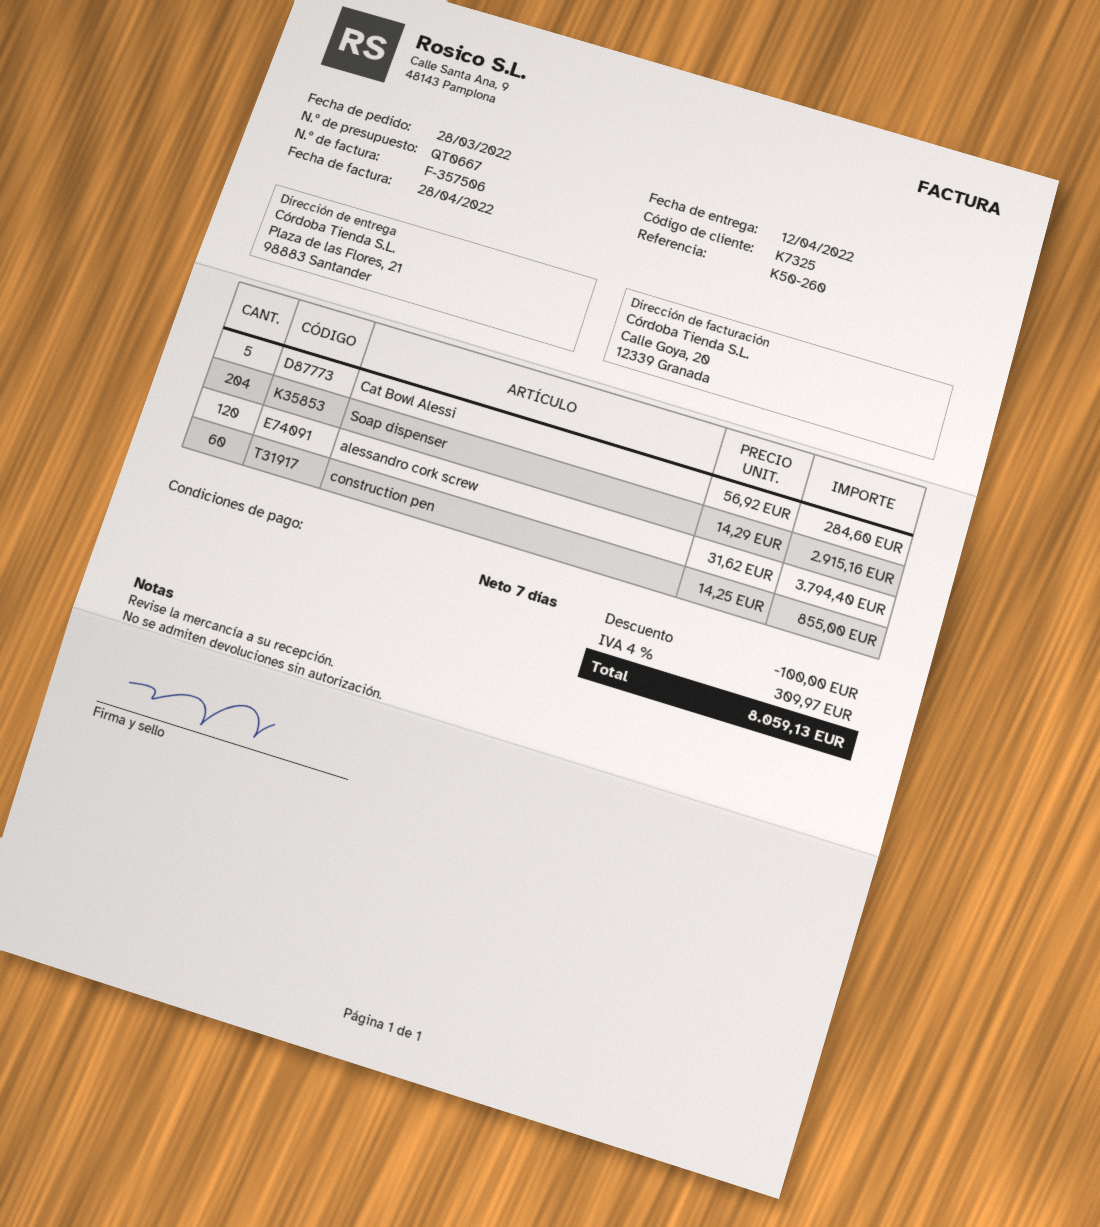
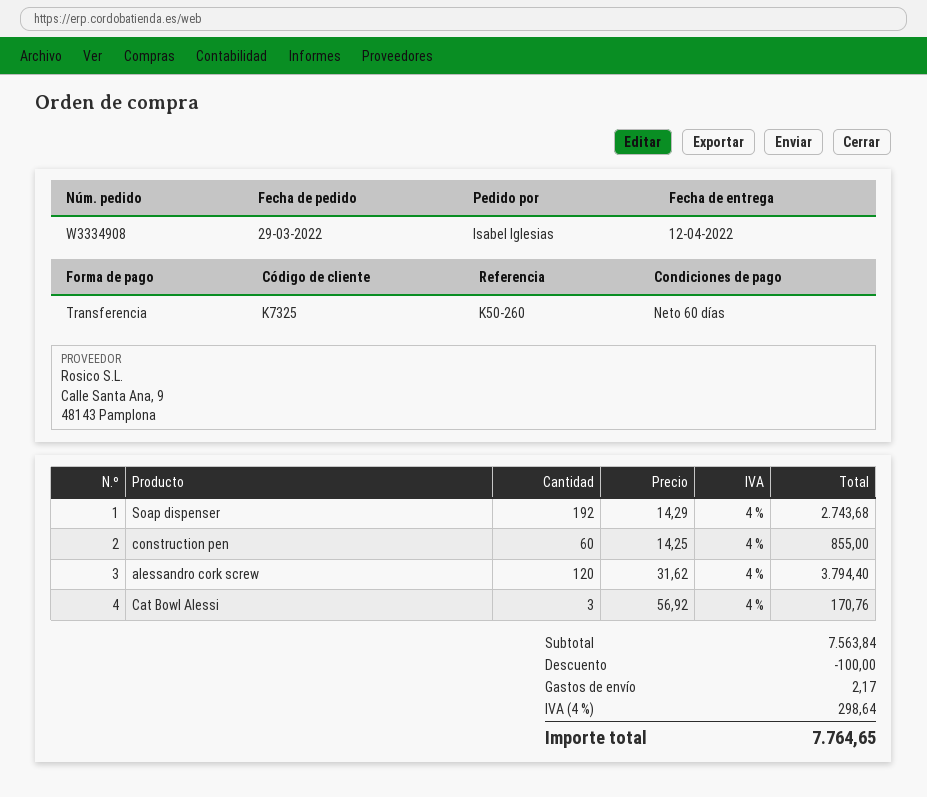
order date: 2022-03-28 -> 2022-03-29
payment terms: 7 days -> 60 days
Cat Bowl Alessi: 5 x 56.92 = 284.60 -> 3 x 56.92 = 170.76
Soap dispenser: 204 x 14.29 = 2915.16 -> 192 x 14.29 = 2743.68
shipping: none -> 2.17
tax: 4% = 309.97 -> 4% = 298.64
total: 8059.13 -> 7764.65

